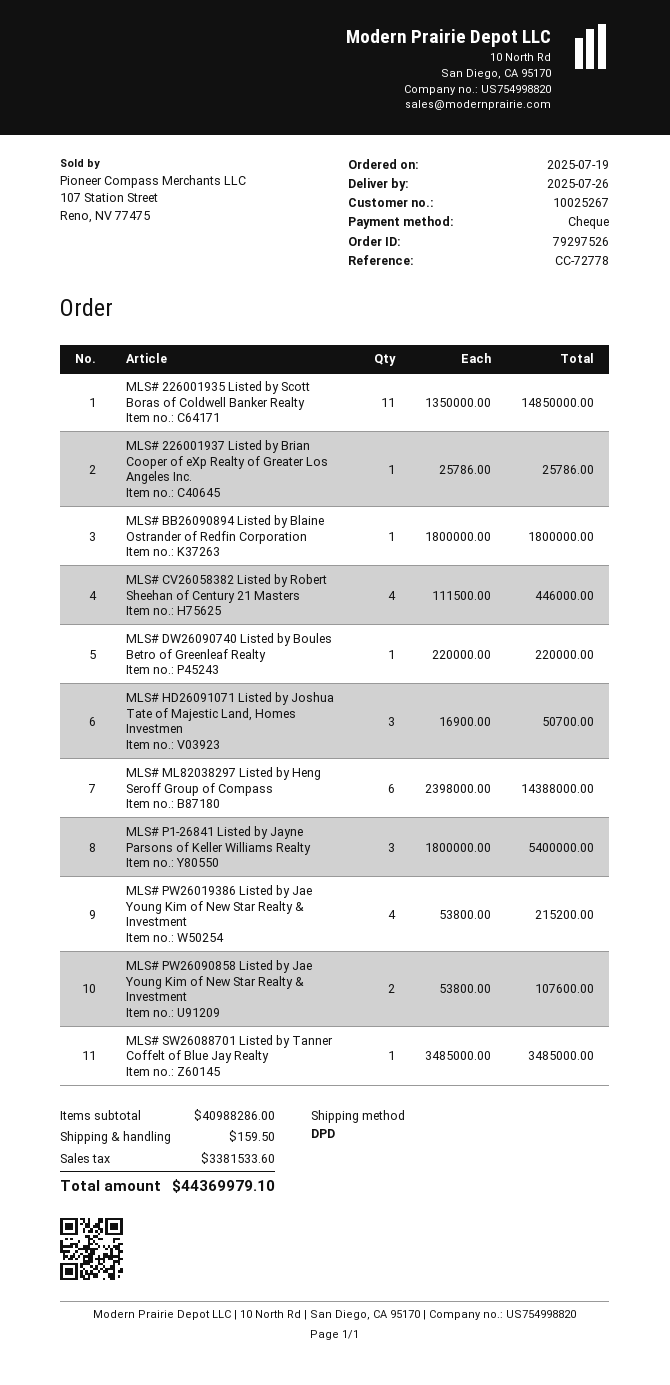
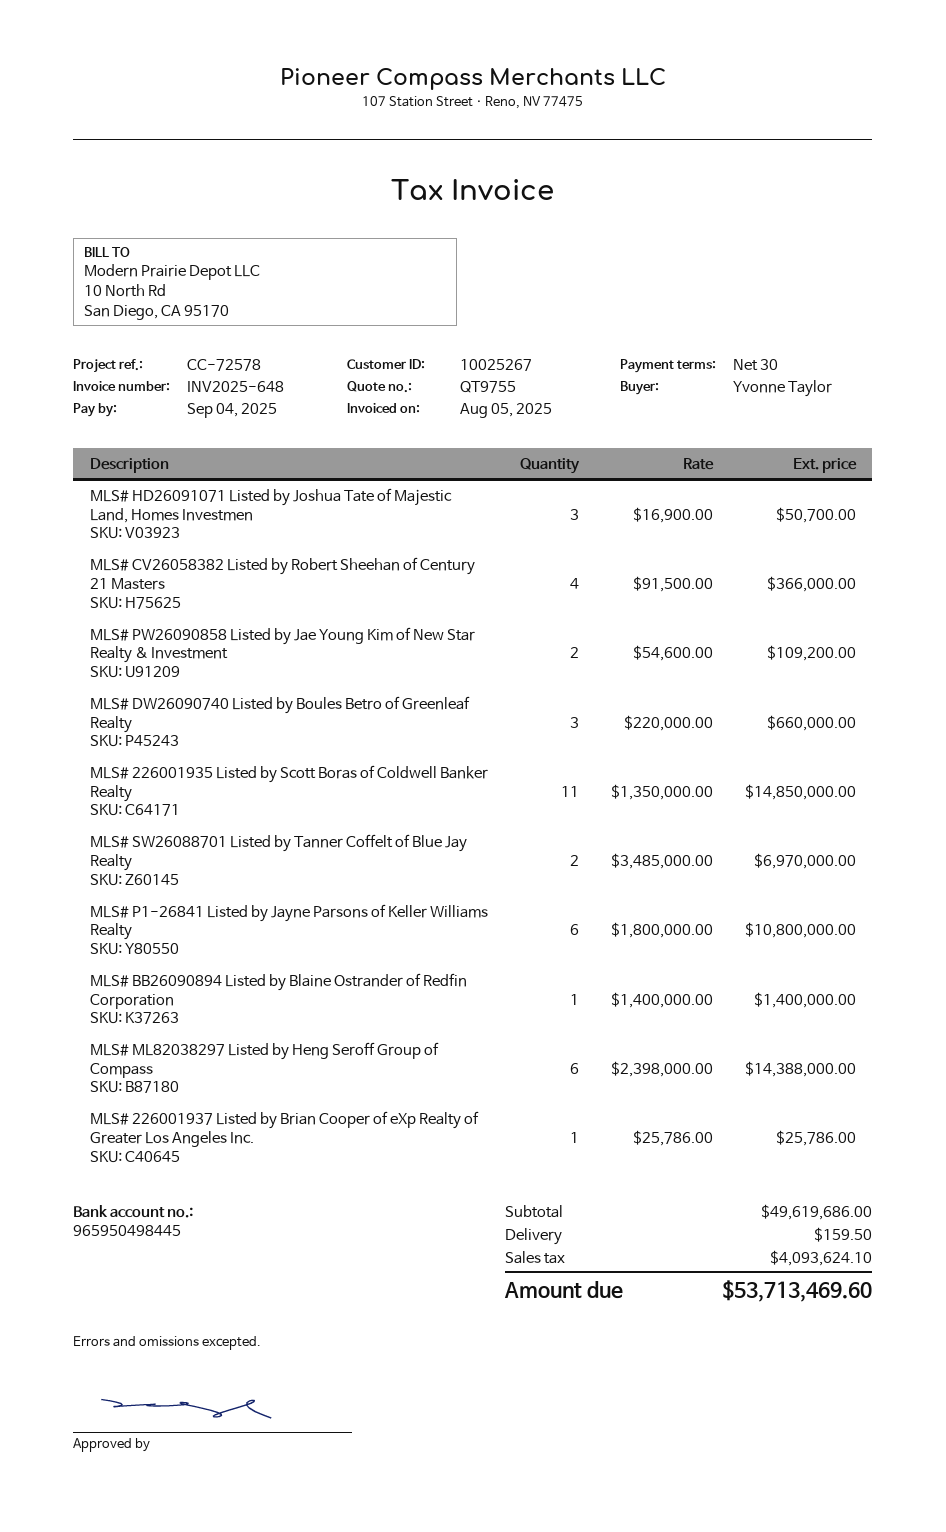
reference: CC-72778 -> CC-72578
MLS# BB26090894 Listed by Blaine Ostrander of Redfin Corporation: 1 x 1800000.00 = 1800000.00 -> 1 x 1400000.00 = 1400000.00
MLS# CV26058382 Listed by Robert Sheehan of Century 21 Masters: 4 x 111500.00 = 446000.00 -> 4 x 91500.00 = 366000.00
MLS# DW26090740 Listed by Boules Betro of Greenleaf Realty: 1 x 220000.00 = 220000.00 -> 3 x 220000.00 = 660000.00
MLS# P1-26841 Listed by Jayne Parsons of Keller Williams Realty: 3 x 1800000.00 = 5400000.00 -> 6 x 1800000.00 = 10800000.00
MLS# PW26019386 Listed by Jae Young Kim of New Star Realty & Investment: 4 x 53800.00 = 215200.00 -> none
MLS# PW26090858 Listed by Jae Young Kim of New Star Realty & Investment: 2 x 53800.00 = 107600.00 -> 2 x 54600.00 = 109200.00
MLS# SW26088701 Listed by Tanner Coffelt of Blue Jay Realty: 1 x 3485000.00 = 3485000.00 -> 2 x 3485000.00 = 6970000.00
subtotal: 40988286.00 -> 49619686.00
tax: 3381533.60 -> 4093624.10
total: 44369979.10 -> 53713469.60

